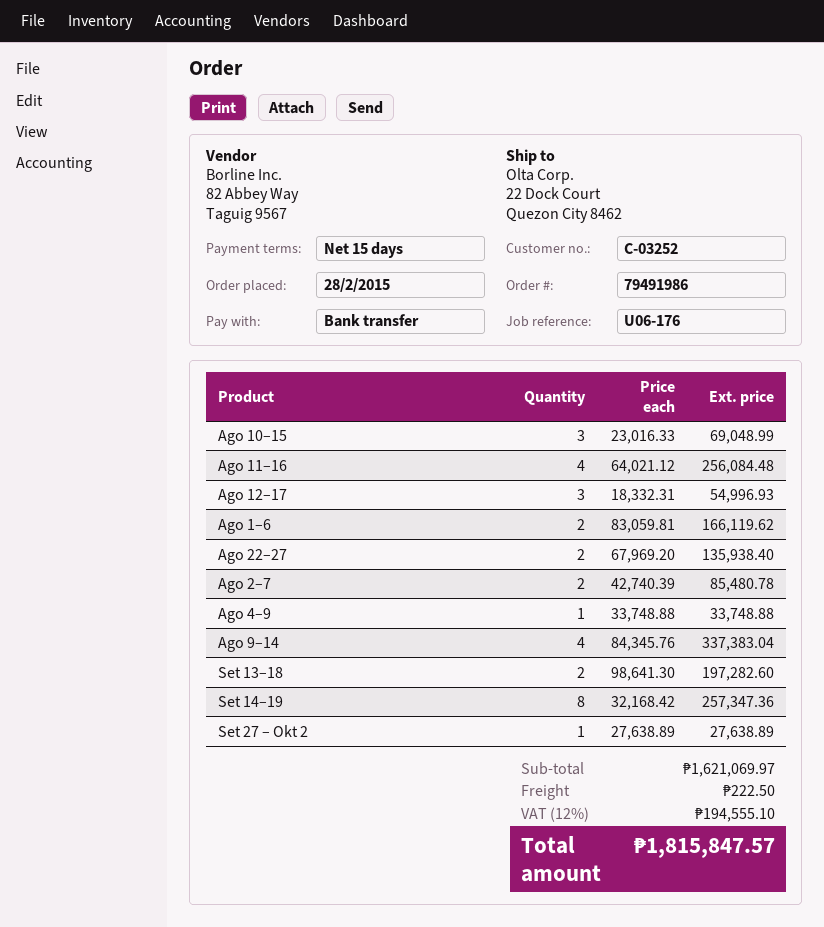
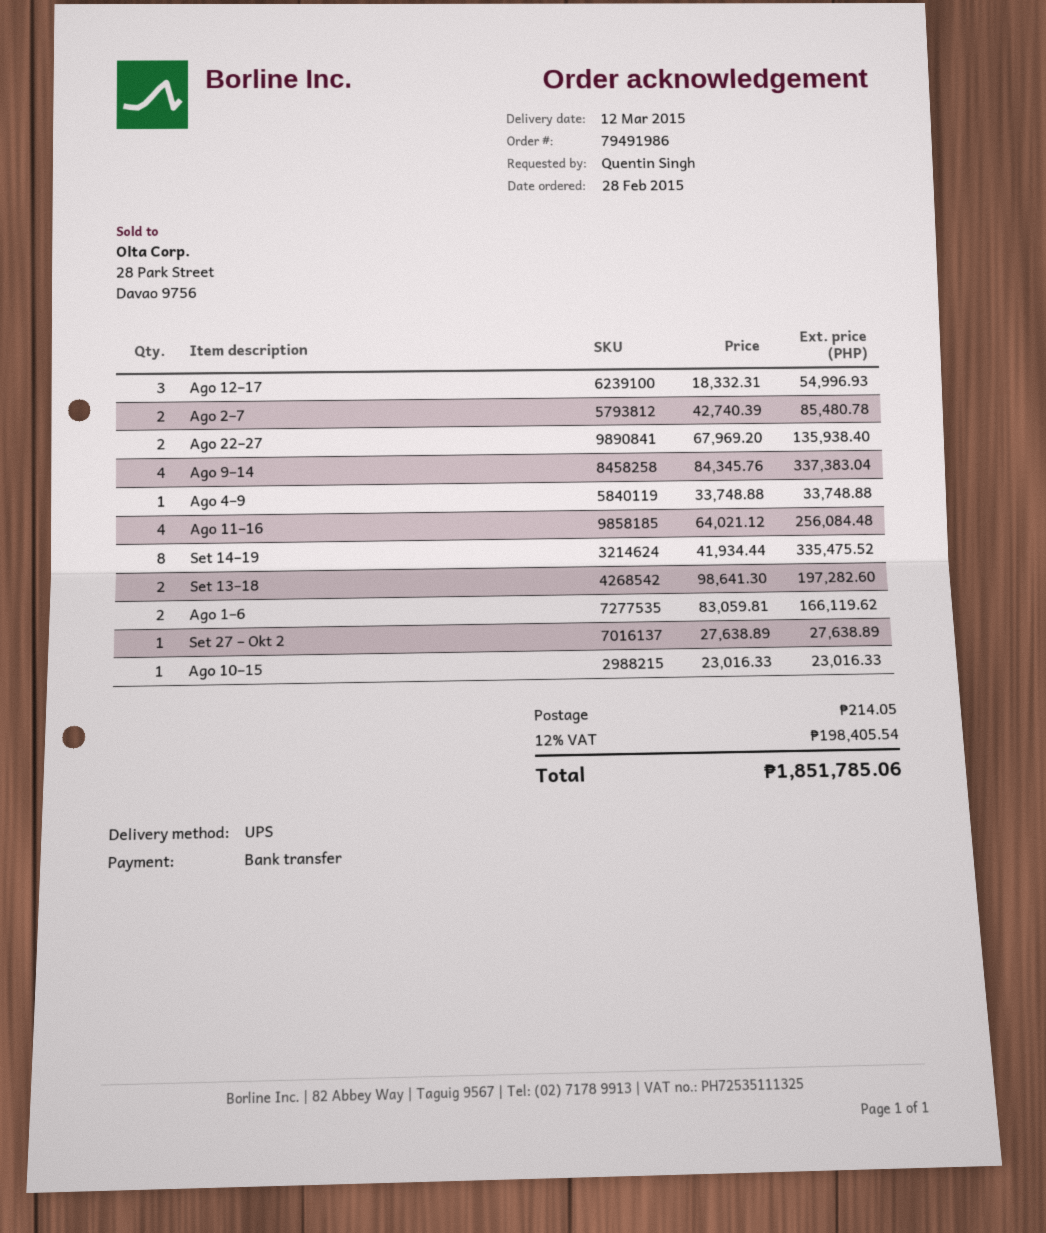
Ago 10–15: 3 x 23016.33 = 69048.99 -> 1 x 23016.33 = 23016.33
Set 14–19: 8 x 32168.42 = 257347.36 -> 8 x 41934.44 = 335475.52
shipping: 222.50 -> 214.05
tax: 12% = 194555.10 -> 12% = 198405.54
total: 1815847.57 -> 1851785.06

